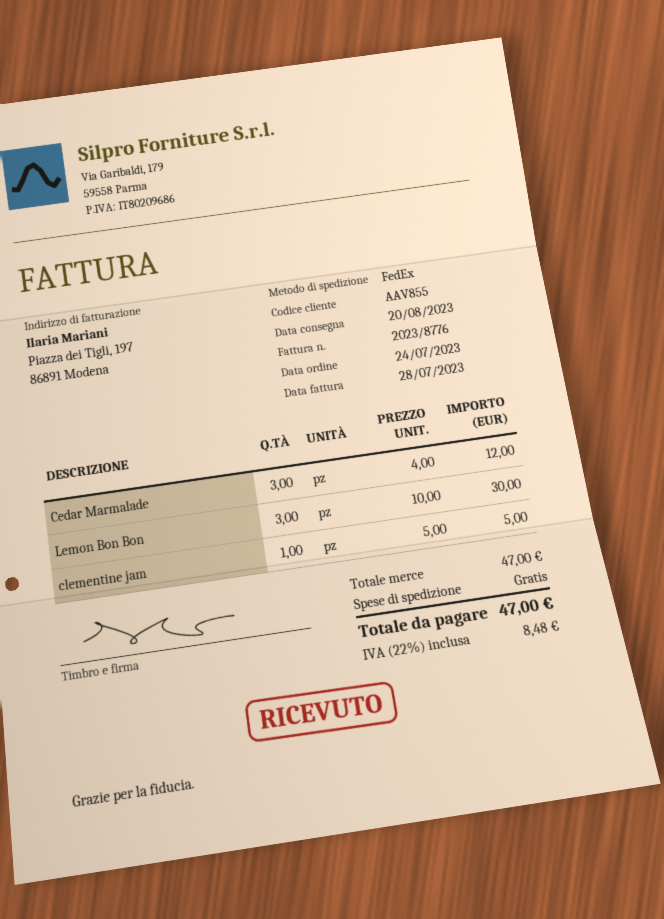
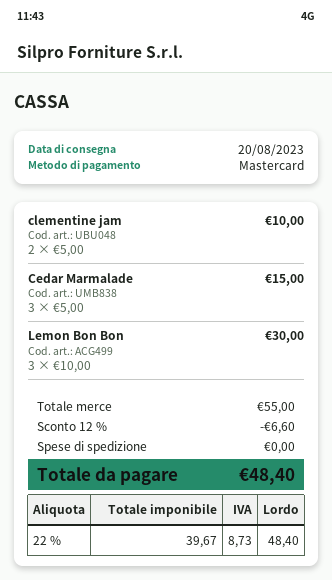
Cedar Marmalade: 3 x 4.00 = 12.00 -> 3 x 5.00 = 15.00
clementine jam: 1 x 5.00 = 5.00 -> 2 x 5.00 = 10.00
subtotal: 47.00 -> 55.00
discount: none -> 12% = 6.60
tax: 22% = 8.48 -> 22% = 8.73
total: 47.00 -> 48.40

